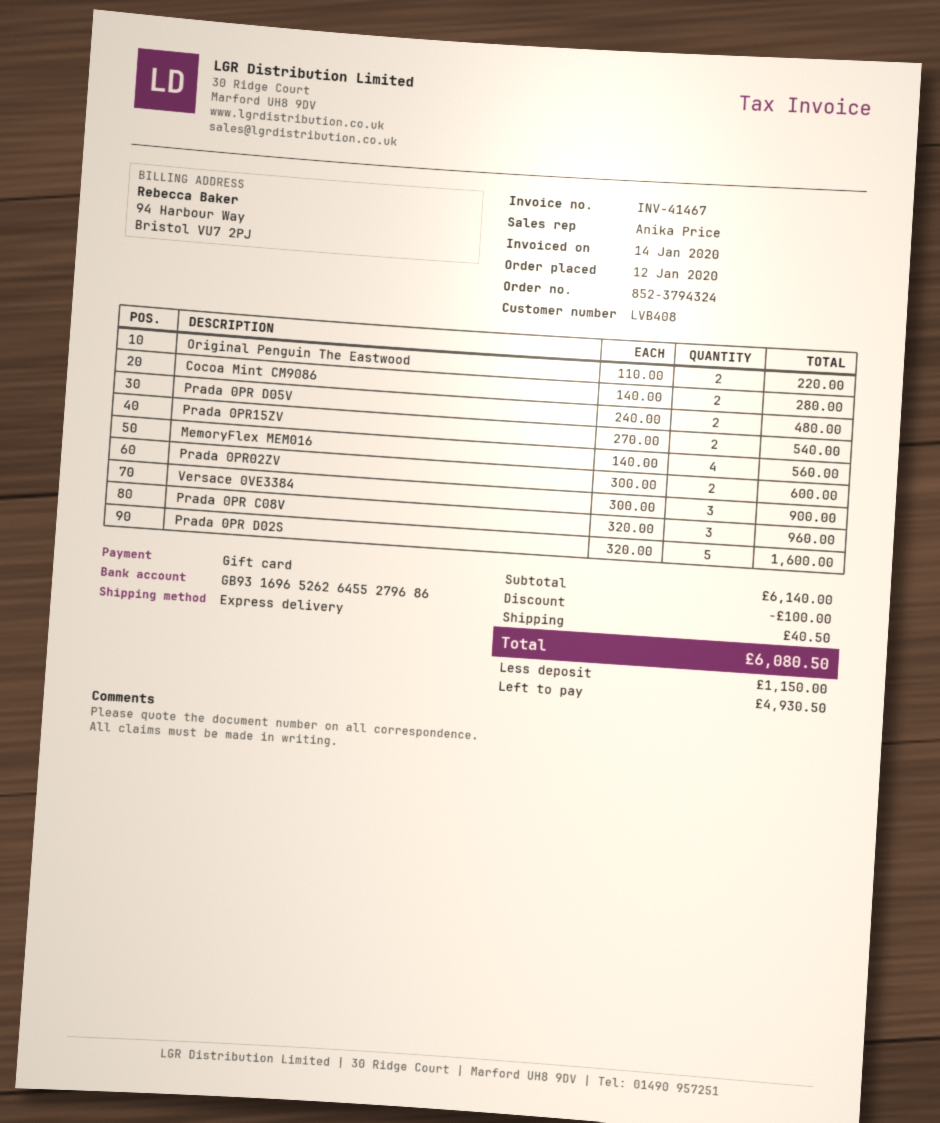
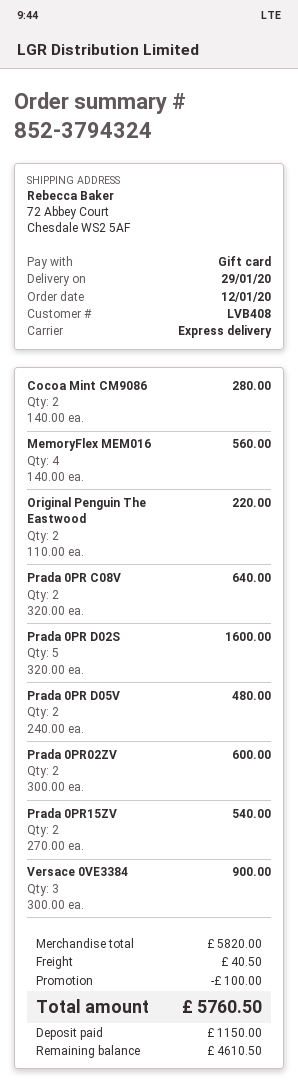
Prada 0PR C08V: 3 x 320.00 = 960.00 -> 2 x 320.00 = 640.00
subtotal: 6140.00 -> 5820.00
total: 6080.50 -> 5760.50
balance: 4930.50 -> 4610.50

